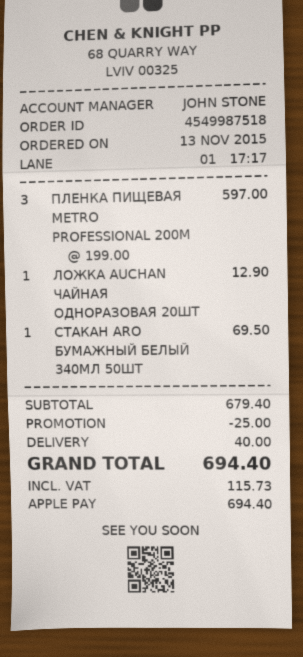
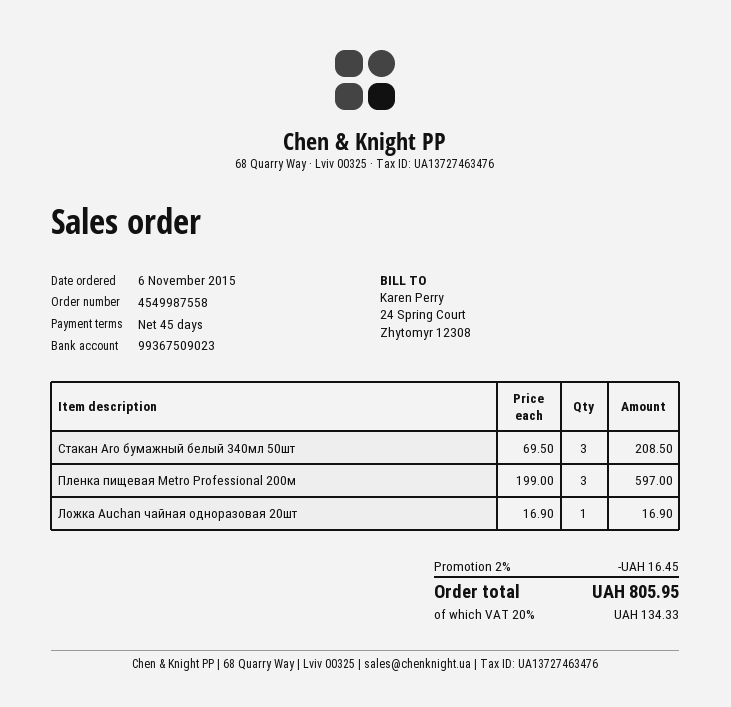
order number: 4549987518 -> 4549987558
order date: 2015-11-13 -> 2015-11-06
ЛОЖКА AUCHAN ЧАЙНАЯ ОДНОРАЗОВАЯ 20ШТ: 1 x 12.90 = 12.90 -> 1 x 16.90 = 16.90
СТАКАН ARO БУМАЖНЫЙ БЕЛЫЙ 340МЛ 50ШТ: 1 x 69.50 = 69.50 -> 3 x 69.50 = 208.50
discount: 25.00 -> 16.45
shipping: 40.00 -> none
tax: 115.73 -> 134.33
total: 694.40 -> 805.95

